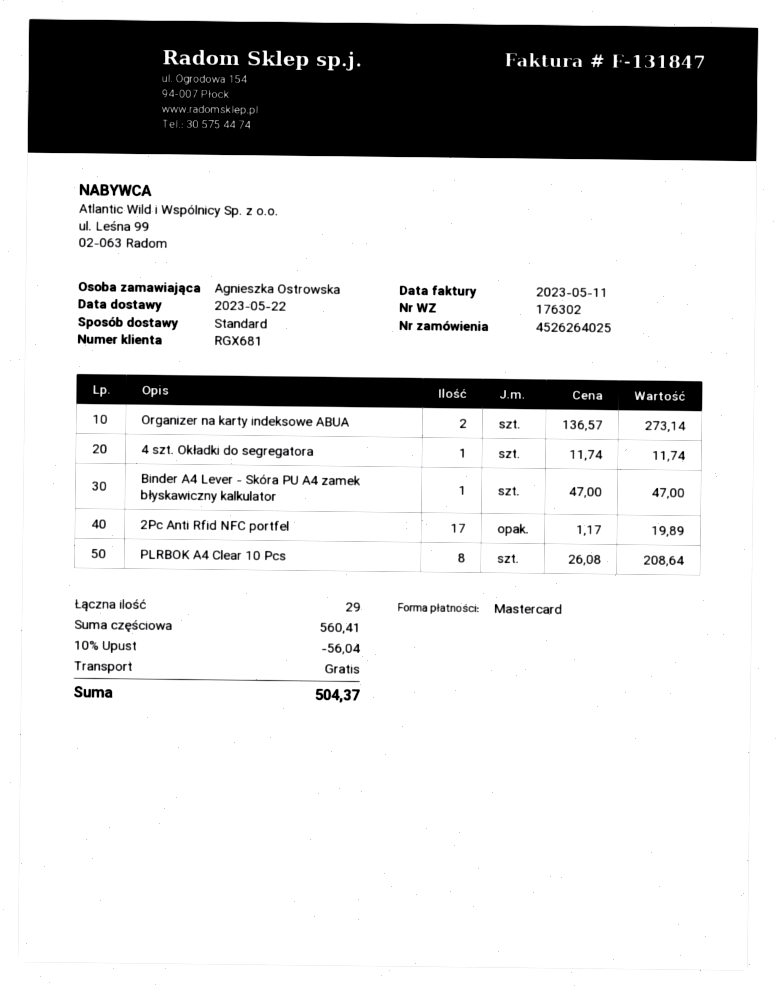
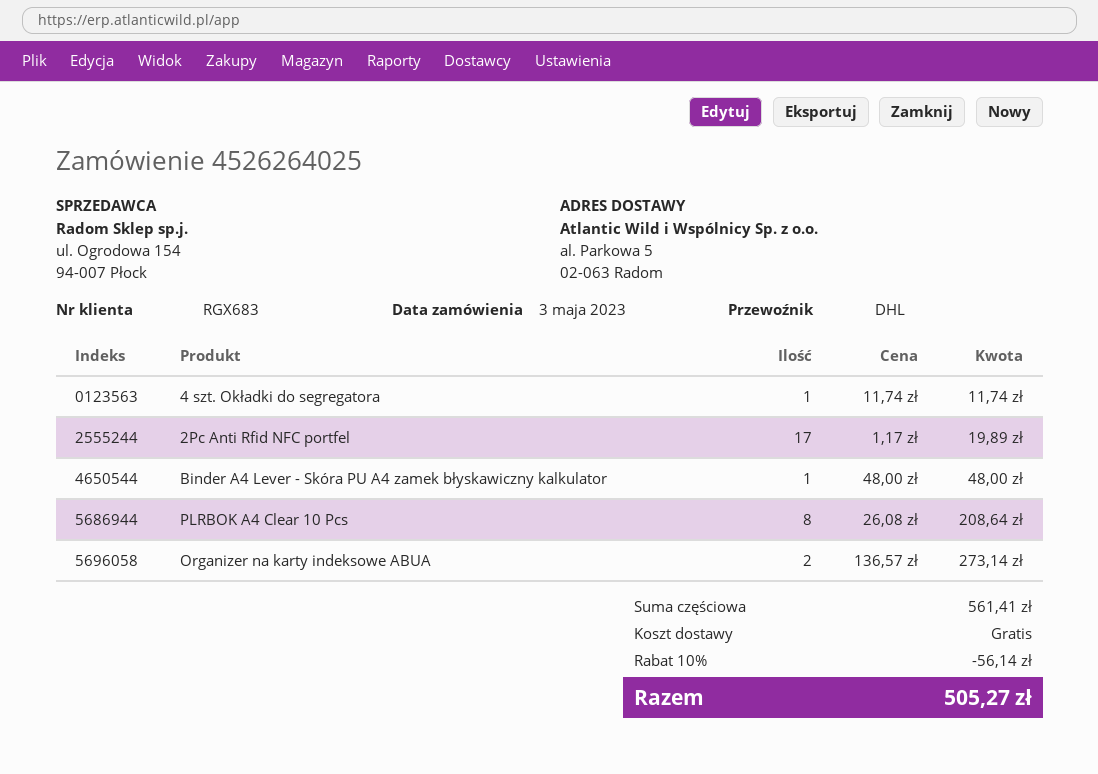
customer number: RGX681 -> RGX683
shipping method: standard -> DHL
Binder A4 Lever - Skóra PU A4 zamek błyskawiczny kalkulator: 1 x 47.00 = 47.00 -> 1 x 48.00 = 48.00
subtotal: 560.41 -> 561.41
discount: 10% = 56.04 -> 10% = 56.14
total: 504.37 -> 505.27

